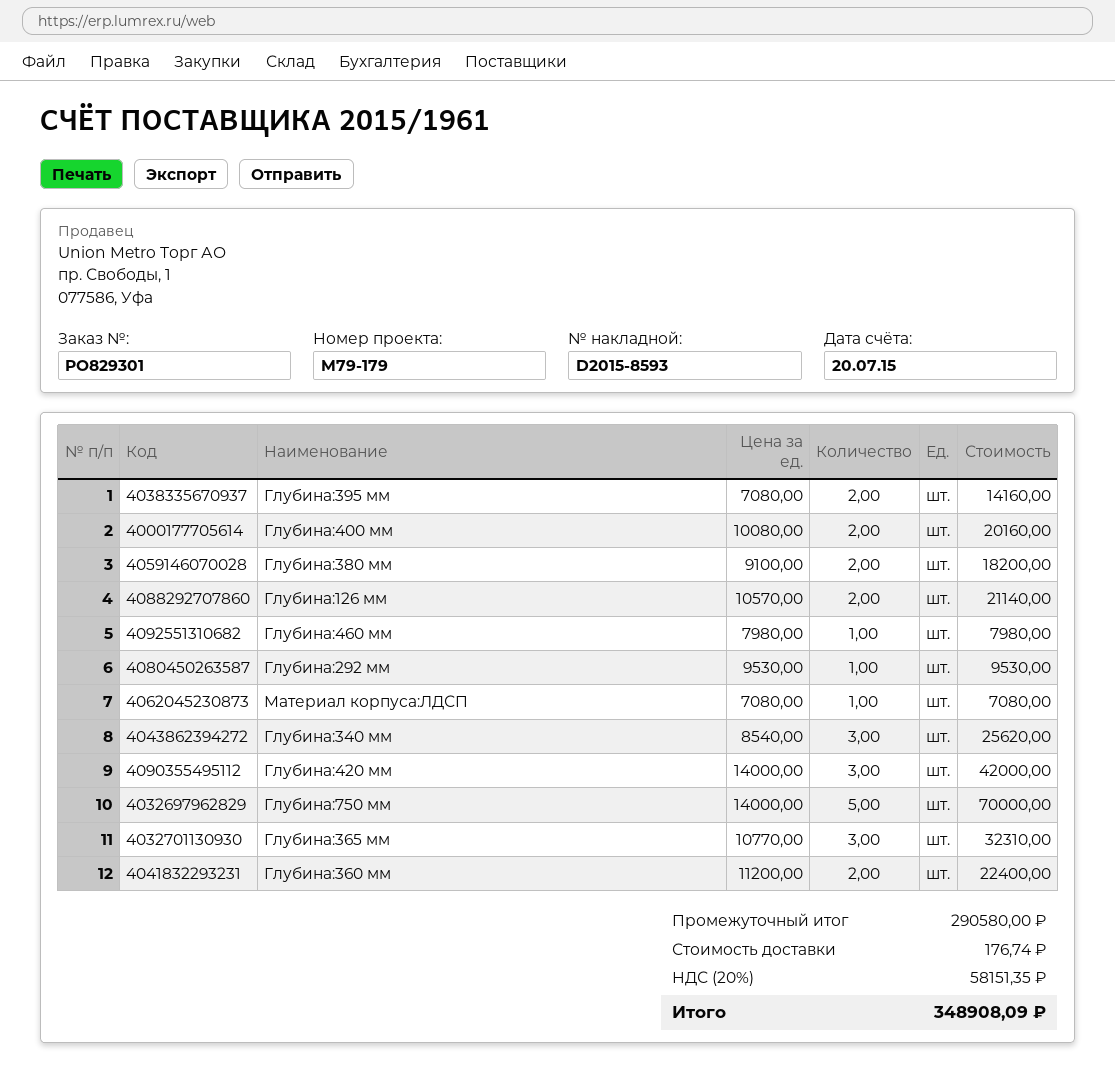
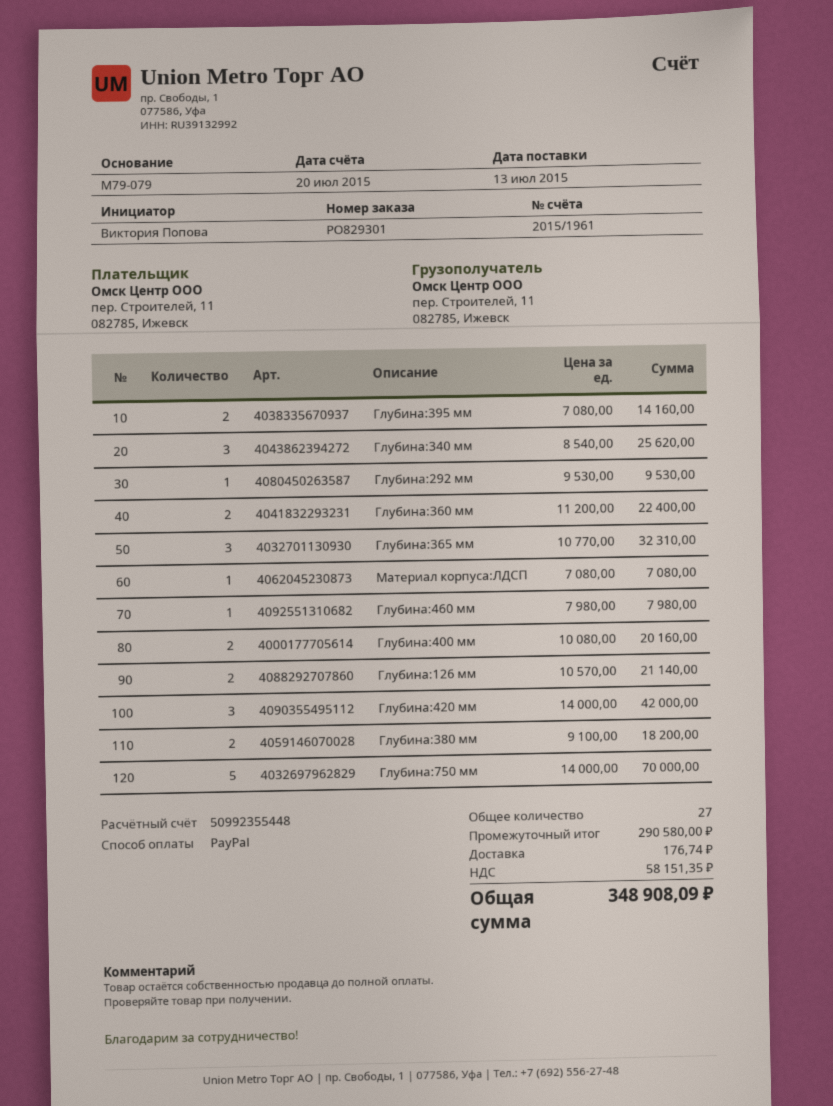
reference: M79-179 -> M79-079

